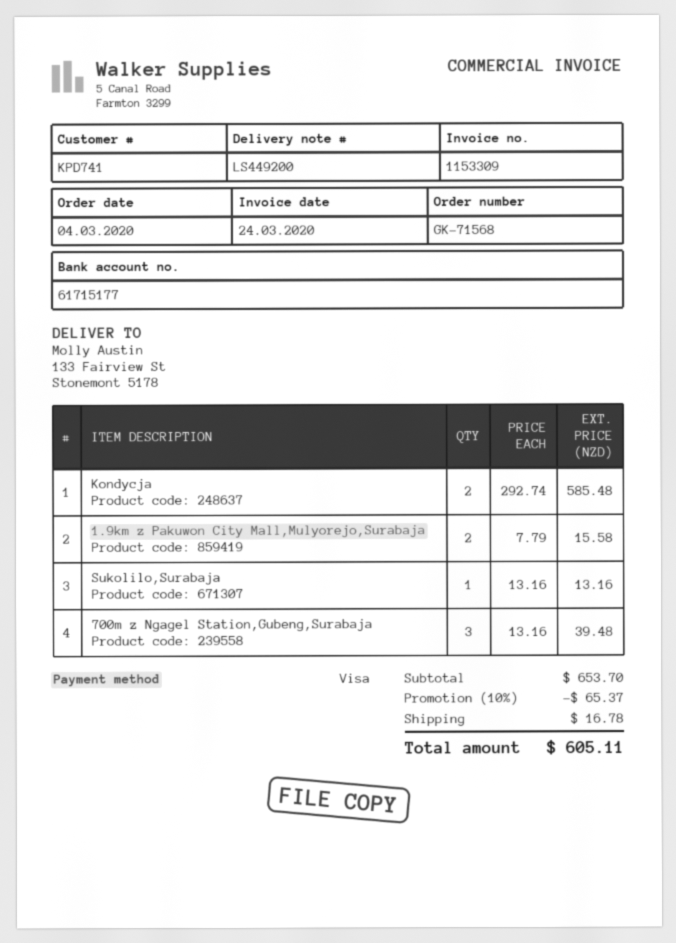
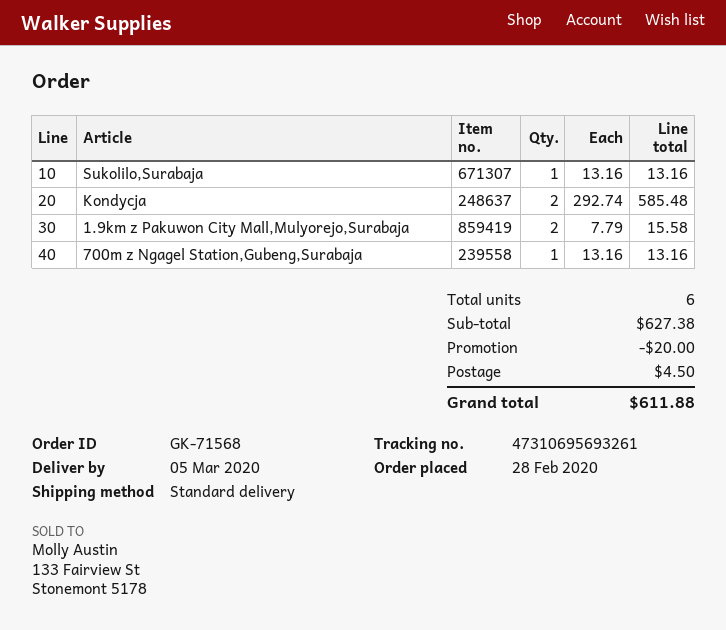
order date: 2020-03-04 -> 2020-02-28
700m z Ngagel Station,Gubeng,Surabaja: 3 x 13.16 = 39.48 -> 1 x 13.16 = 13.16
subtotal: 653.70 -> 627.38
discount: 65.37 -> 20.00
shipping: 16.78 -> 4.50
total: 605.11 -> 611.88

